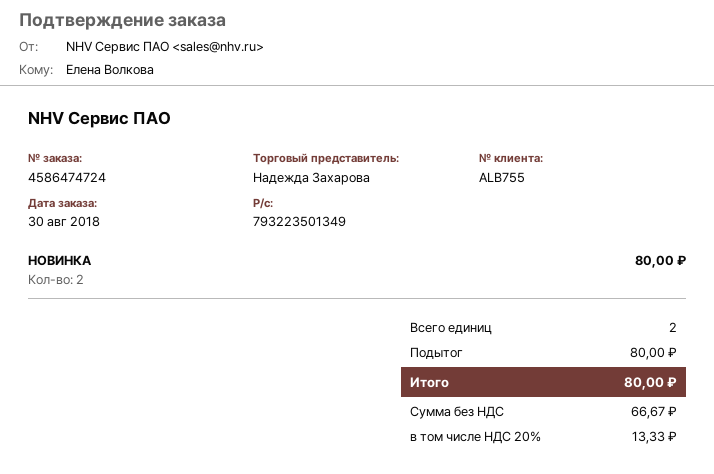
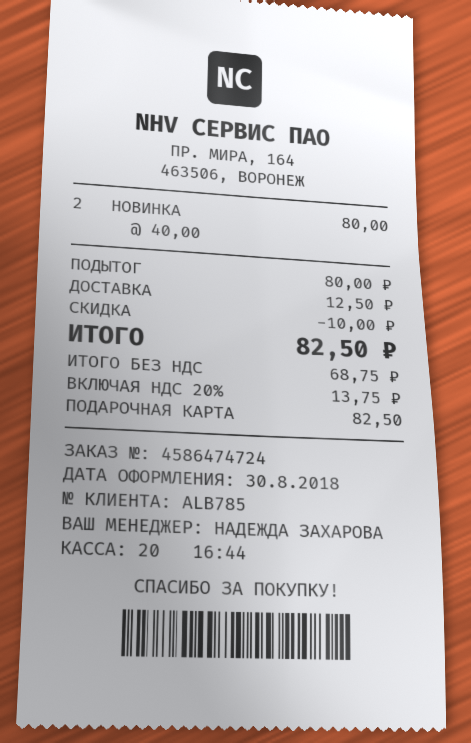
customer number: ALB755 -> ALB785
discount: none -> 10.00
shipping: none -> 12.50
net: 66.67 -> 68.75
tax: 20% = 13.33 -> 20% = 13.75
total: 80.00 -> 82.50

